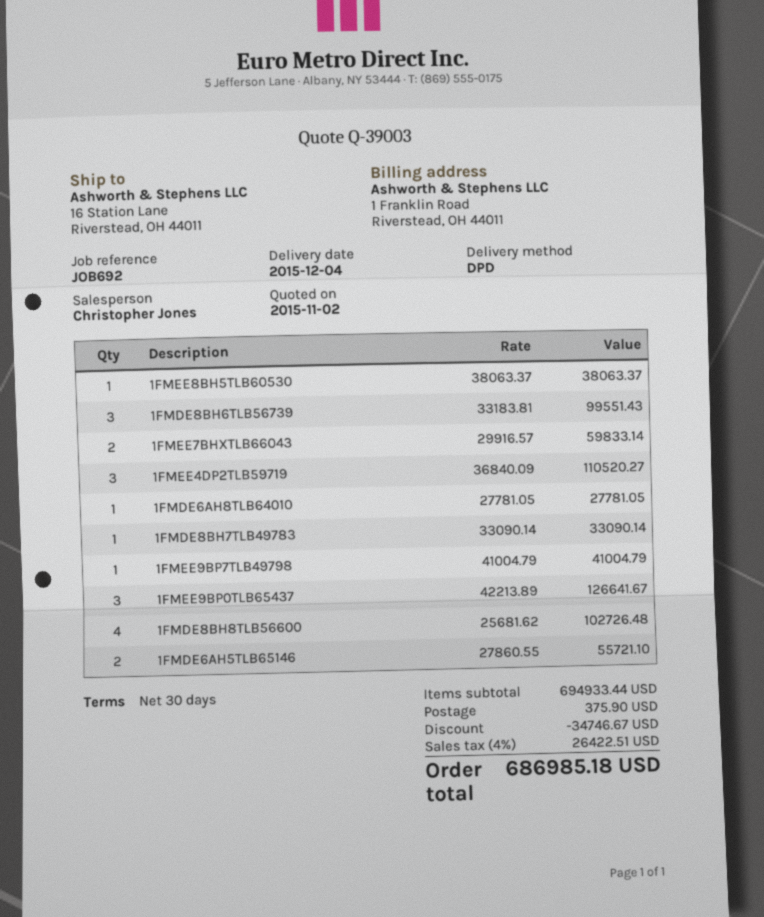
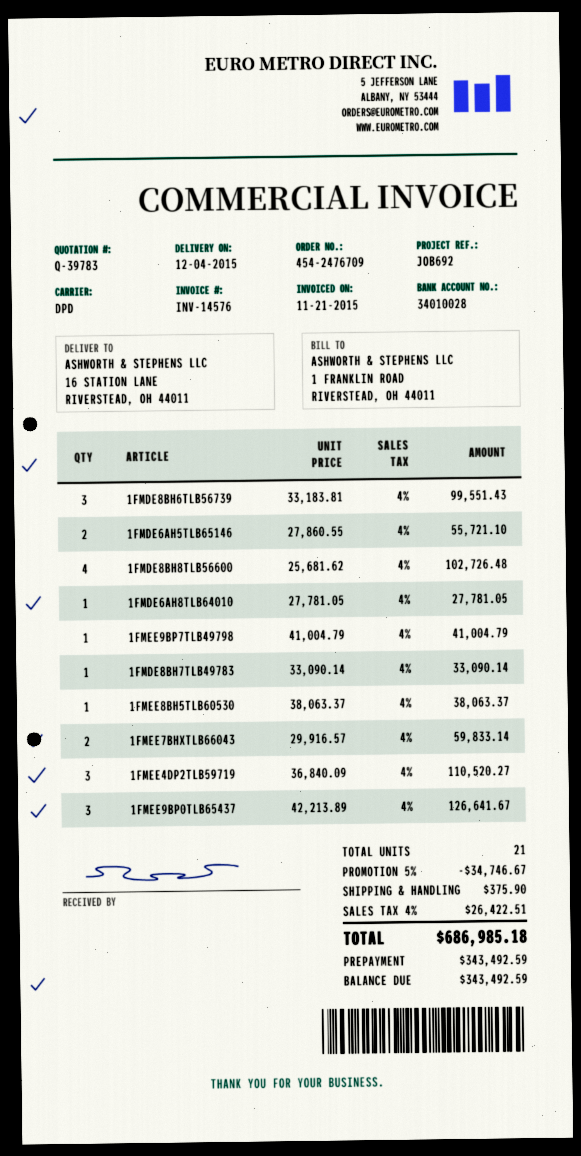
quote number: Q-39003 -> Q-39783

